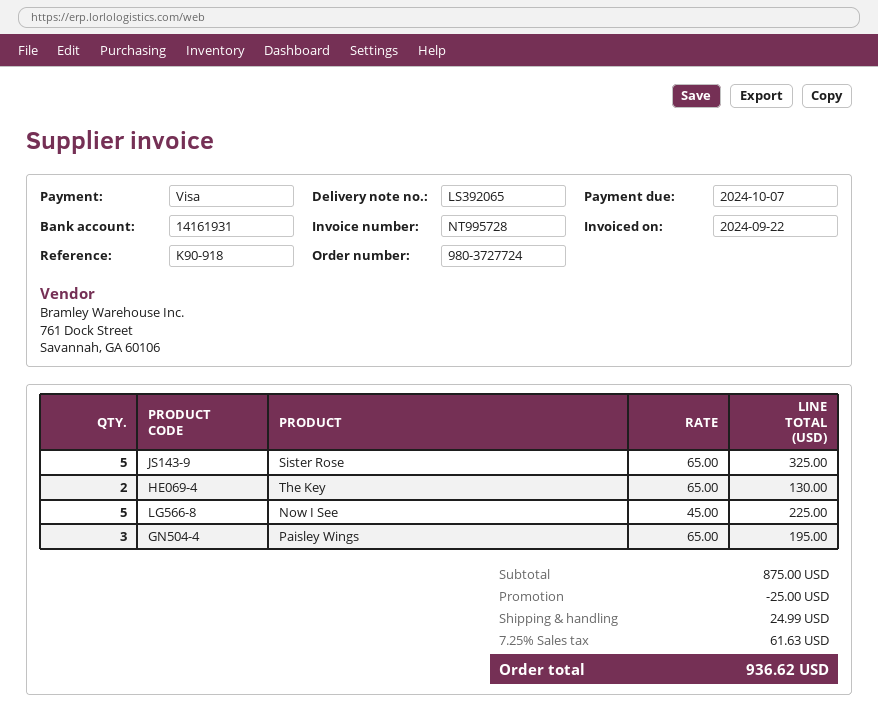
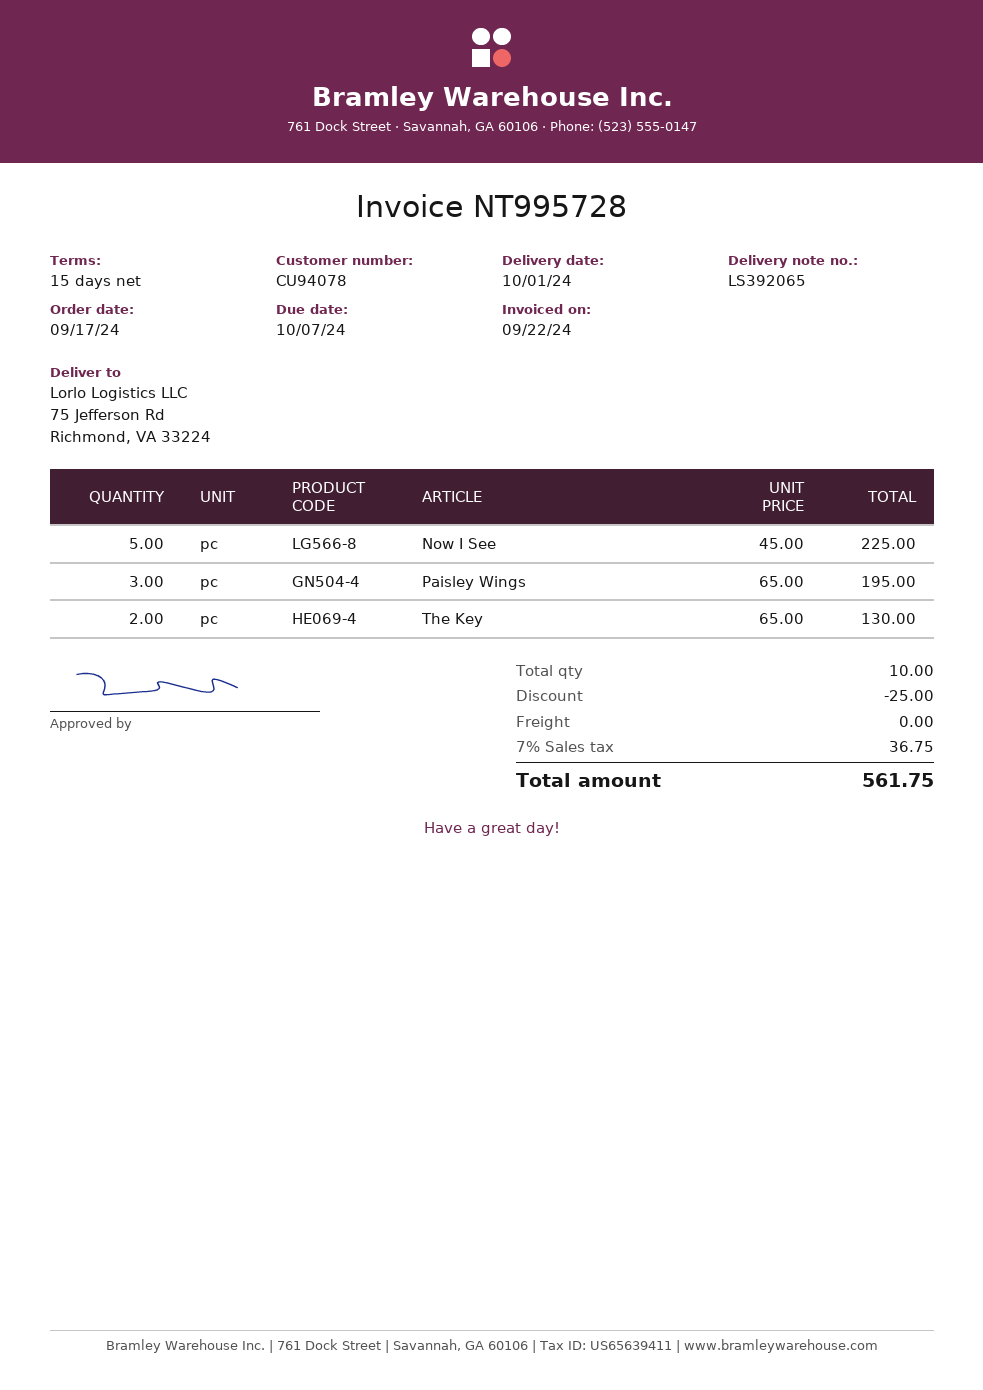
Sister Rose: 5 x 65.00 = 325.00 -> none
shipping: 24.99 -> 0.00
tax: 7.25% = 61.63 -> 7% = 36.75
total: 936.62 -> 561.75

